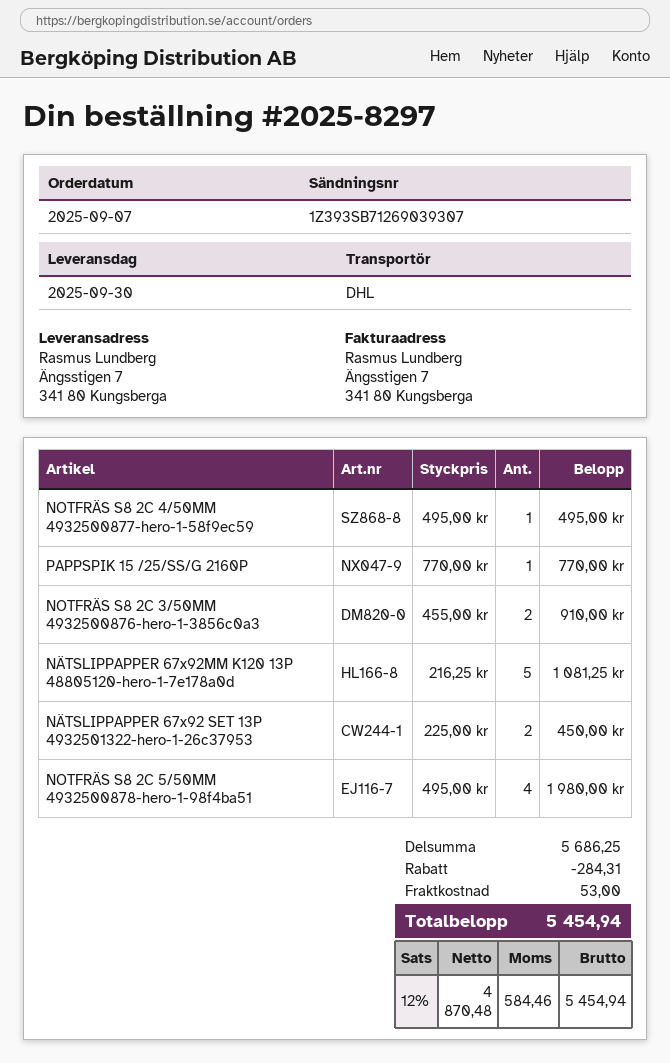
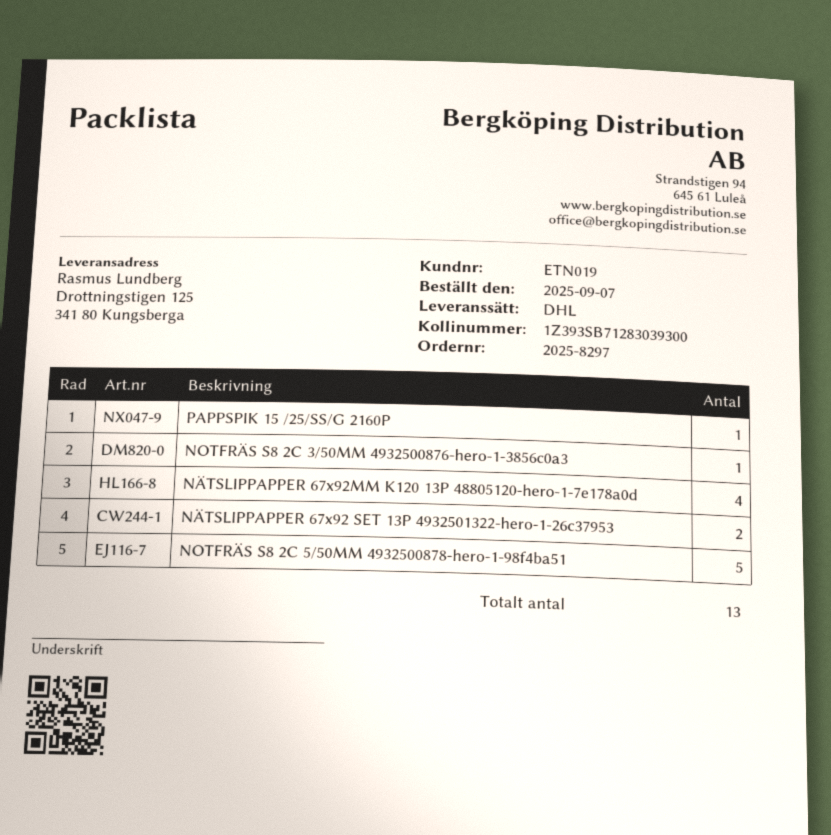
tracking number: 1Z393SB71269039307 -> 1Z393SB71283039300
ship to: Ängsstigen 7, 341 80 Kungsberga -> Drottningstigen 125, 341 80 Kungsberga
NOTFRÄS S8 2C 4/50MM 4932500877-hero-1-58f9ec59: 1 -> none
NOTFRÄS S8 2C 3/50MM 4932500876-hero-1-3856c0a3: 2 -> 1
NÄTSLIPPAPPER 67x92MM K120 13P 48805120-hero-1-7e178a0d: 5 -> 4
NOTFRÄS S8 2C 5/50MM 4932500878-hero-1-98f4ba51: 4 -> 5

